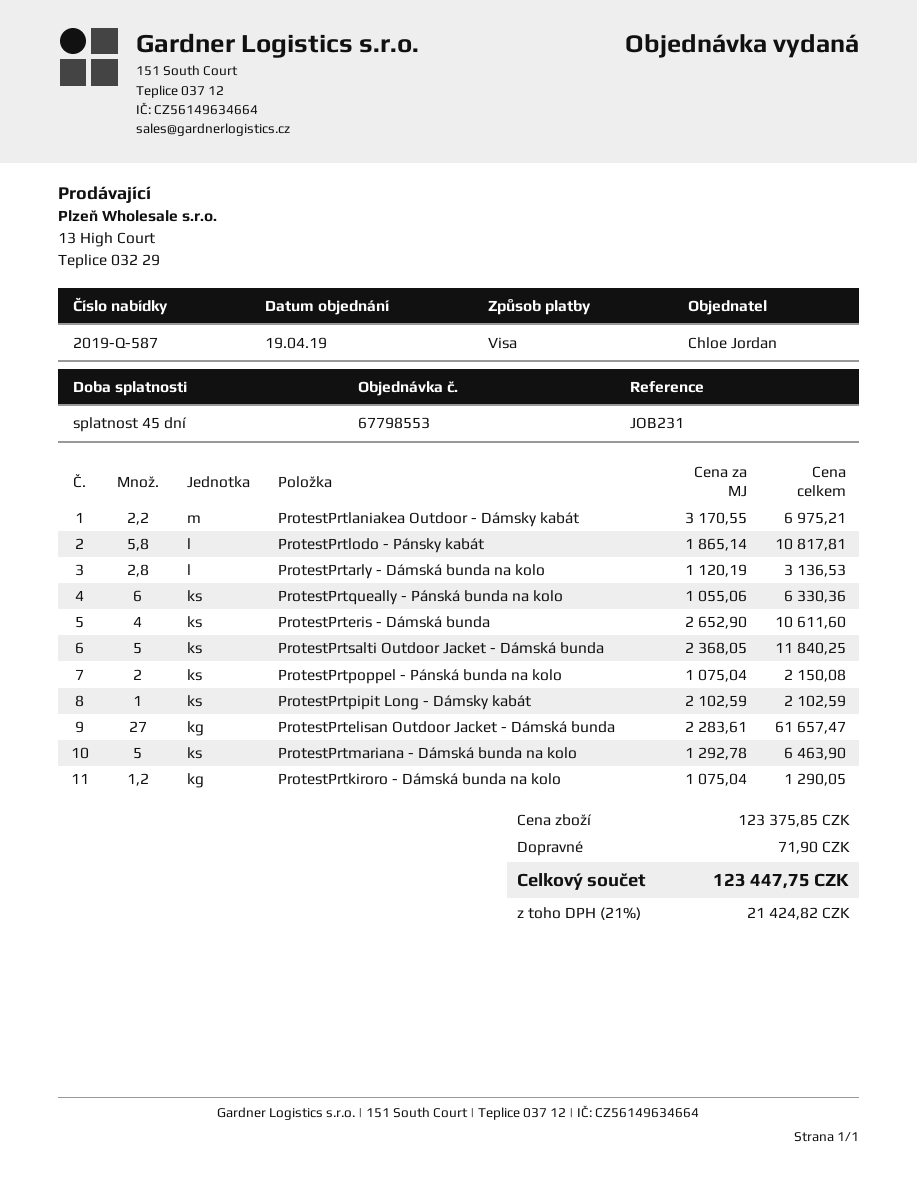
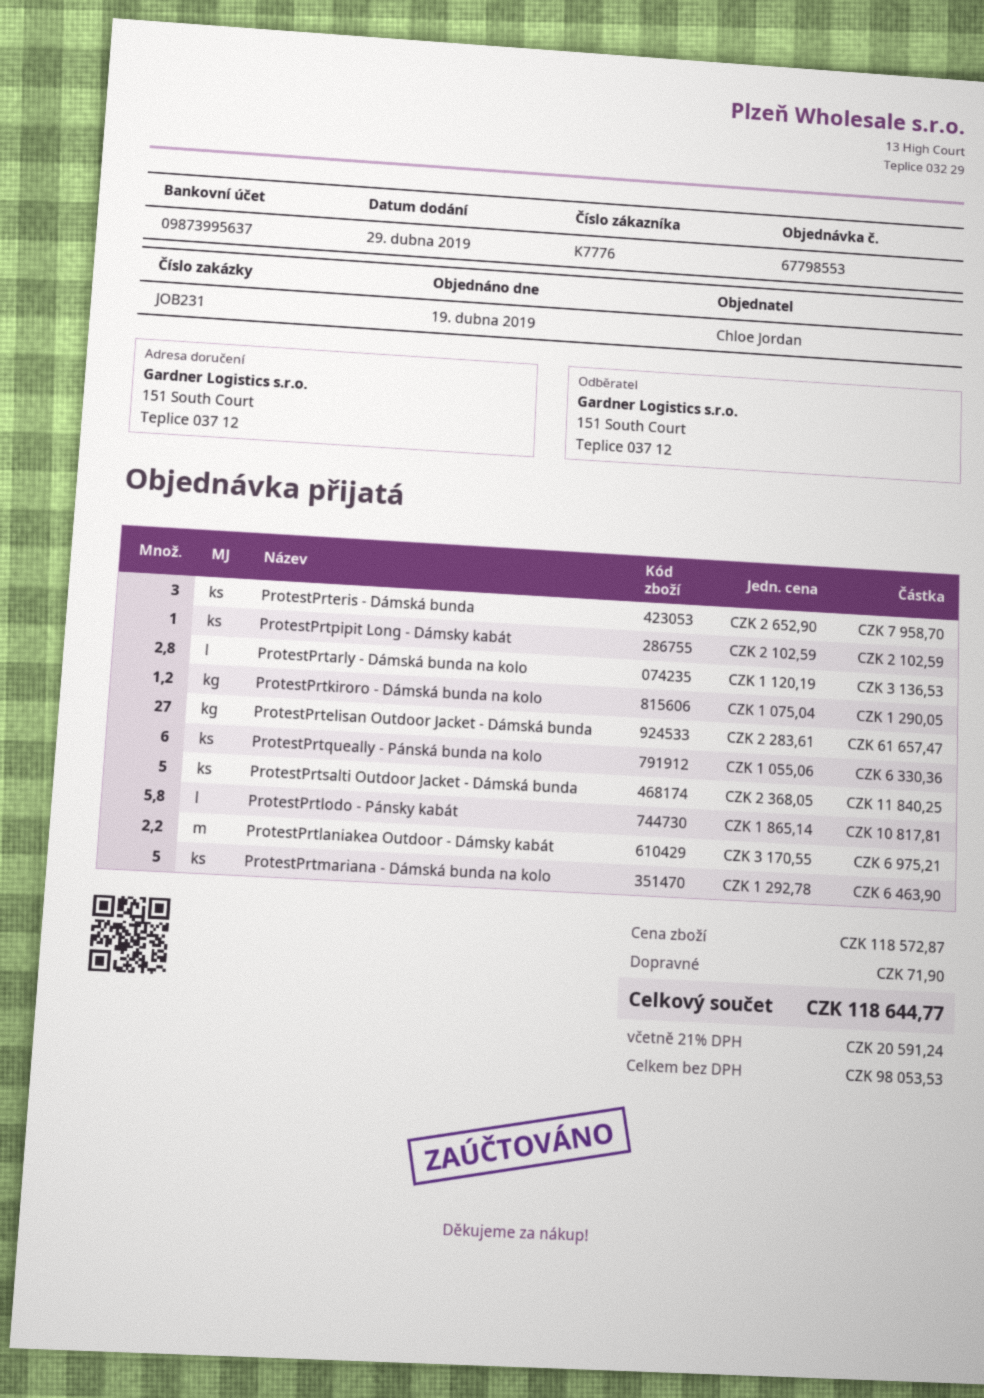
ProtestPrteris - Dámská bunda: 4 x 2652.90 = 10611.60 -> 3 x 2652.90 = 7958.70
ProtestPrtpoppel - Pánská bunda na kolo: 2 x 1075.04 = 2150.08 -> none
subtotal: 123375.85 -> 118572.87
tax: 21% = 21424.82 -> 21% = 20591.24
total: 123447.75 -> 118644.77

